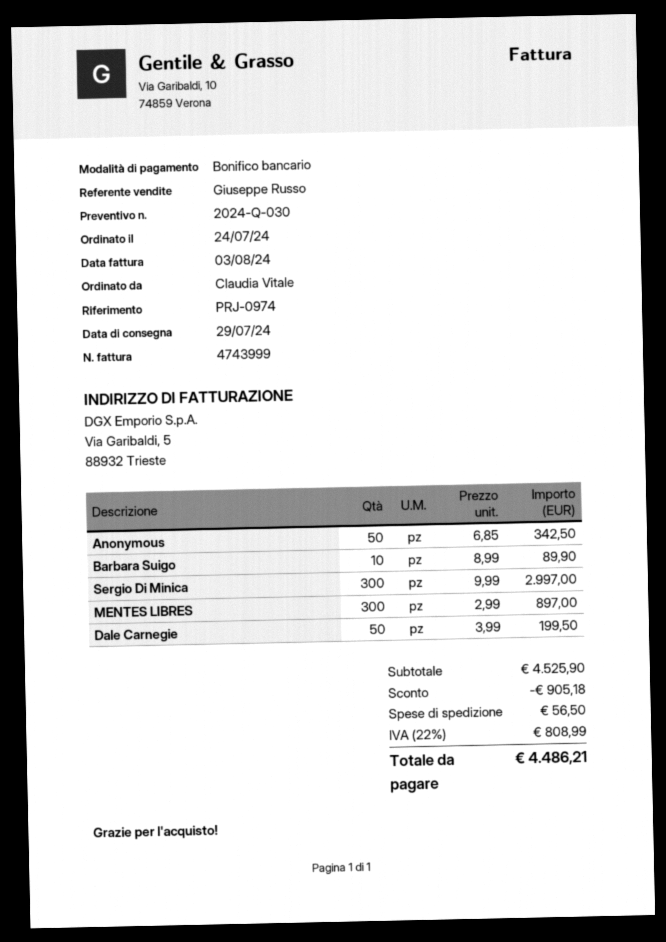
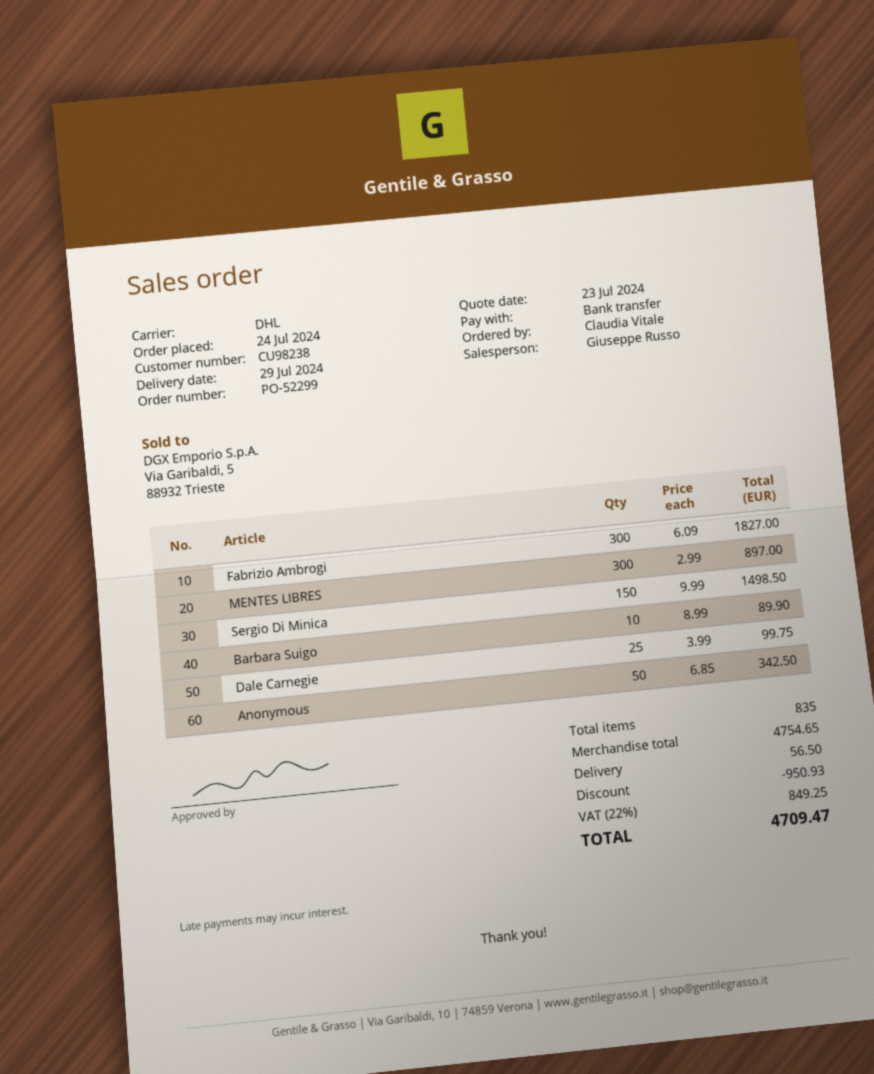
Sergio Di Minica: 300 x 9.99 = 2997.00 -> 150 x 9.99 = 1498.50
Dale Carnegie: 50 x 3.99 = 199.50 -> 25 x 3.99 = 99.75
Fabrizio Ambrogi: none -> 300 x 6.09 = 1827.00
subtotal: 4525.90 -> 4754.65
discount: 905.18 -> 950.93
tax: 22% = 808.99 -> 22% = 849.25
total: 4486.21 -> 4709.47

